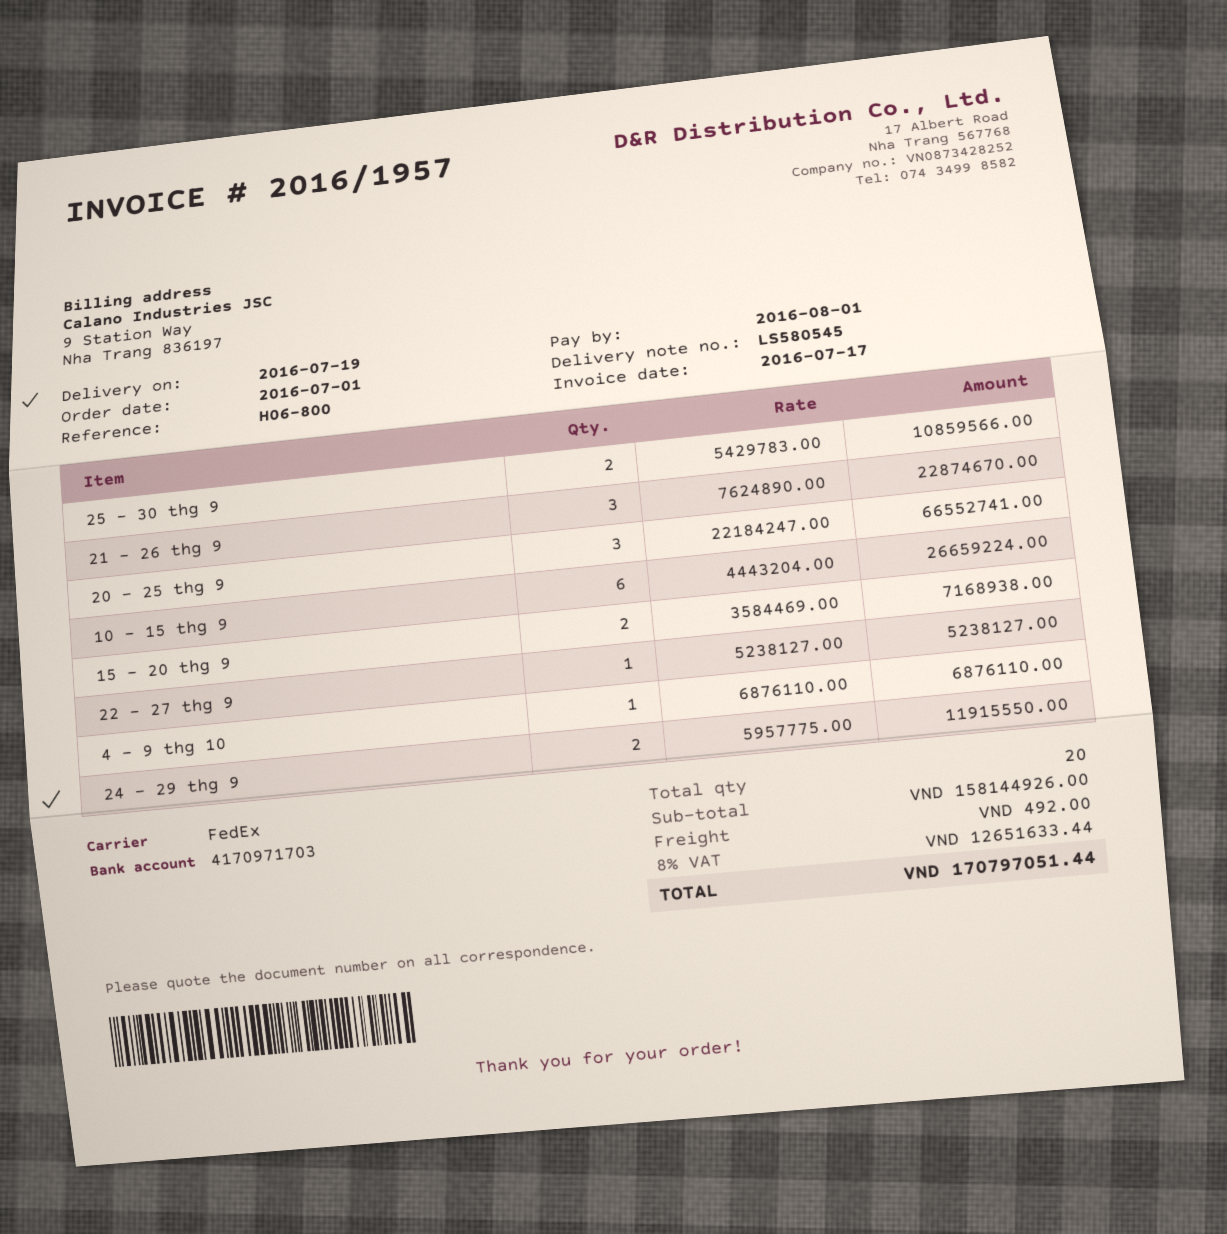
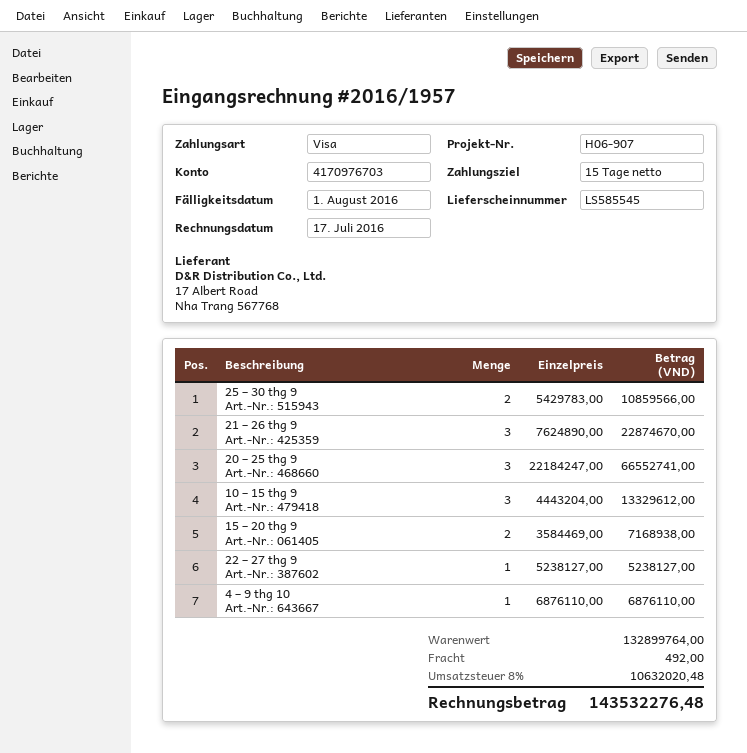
delivery note number: LS580545 -> LS585545
reference: H06-800 -> H06-907
bank account: 4170971703 -> 4170976703
10 – 15 thg 9: 6 x 4443204.00 = 26659224.00 -> 3 x 4443204.00 = 13329612.00
24 – 29 thg 9: 2 x 5957775.00 = 11915550.00 -> none
subtotal: 158144926.00 -> 132899764.00
tax: 8% = 12651633.44 -> 8% = 10632020.48
total: 170797051.44 -> 143532276.48

